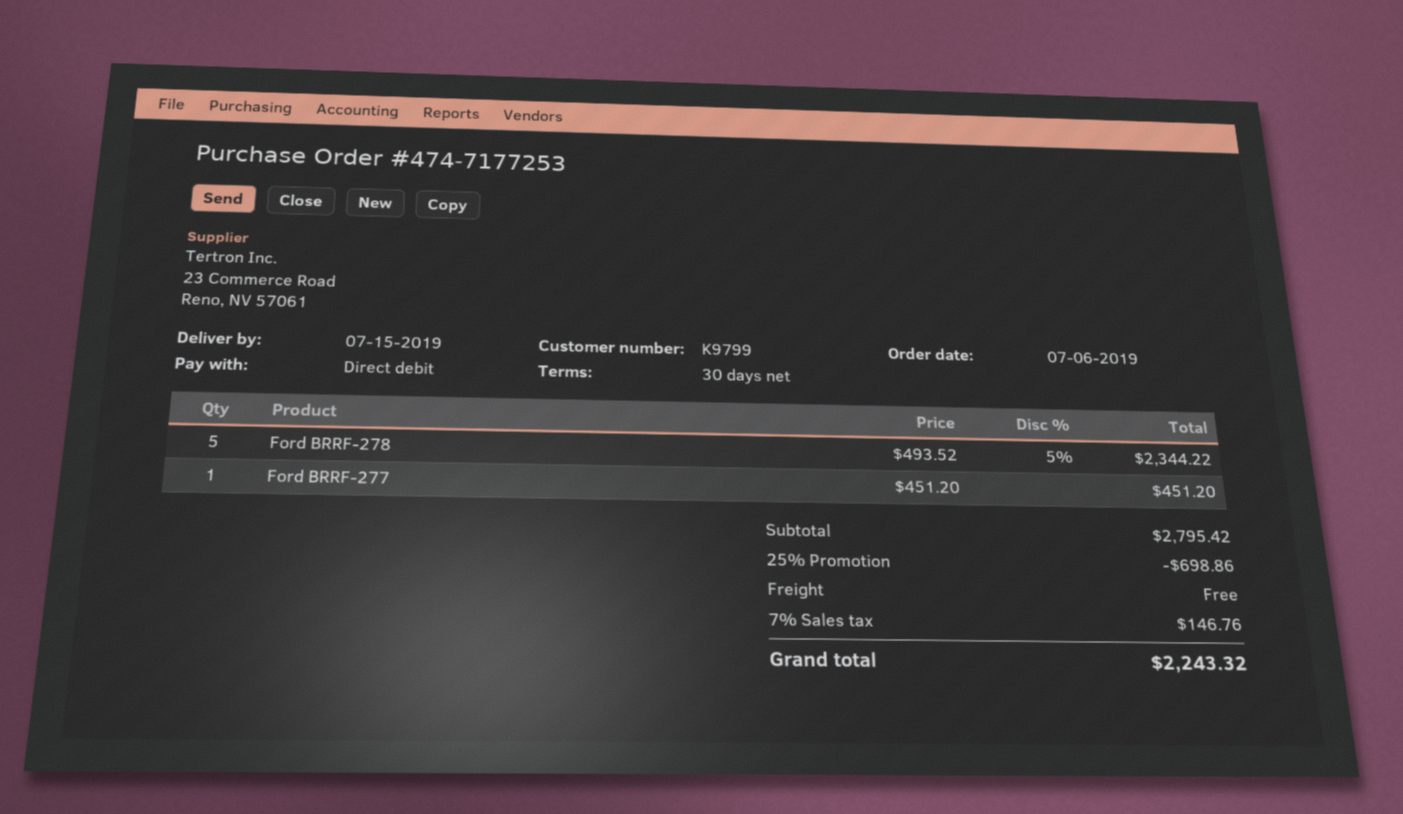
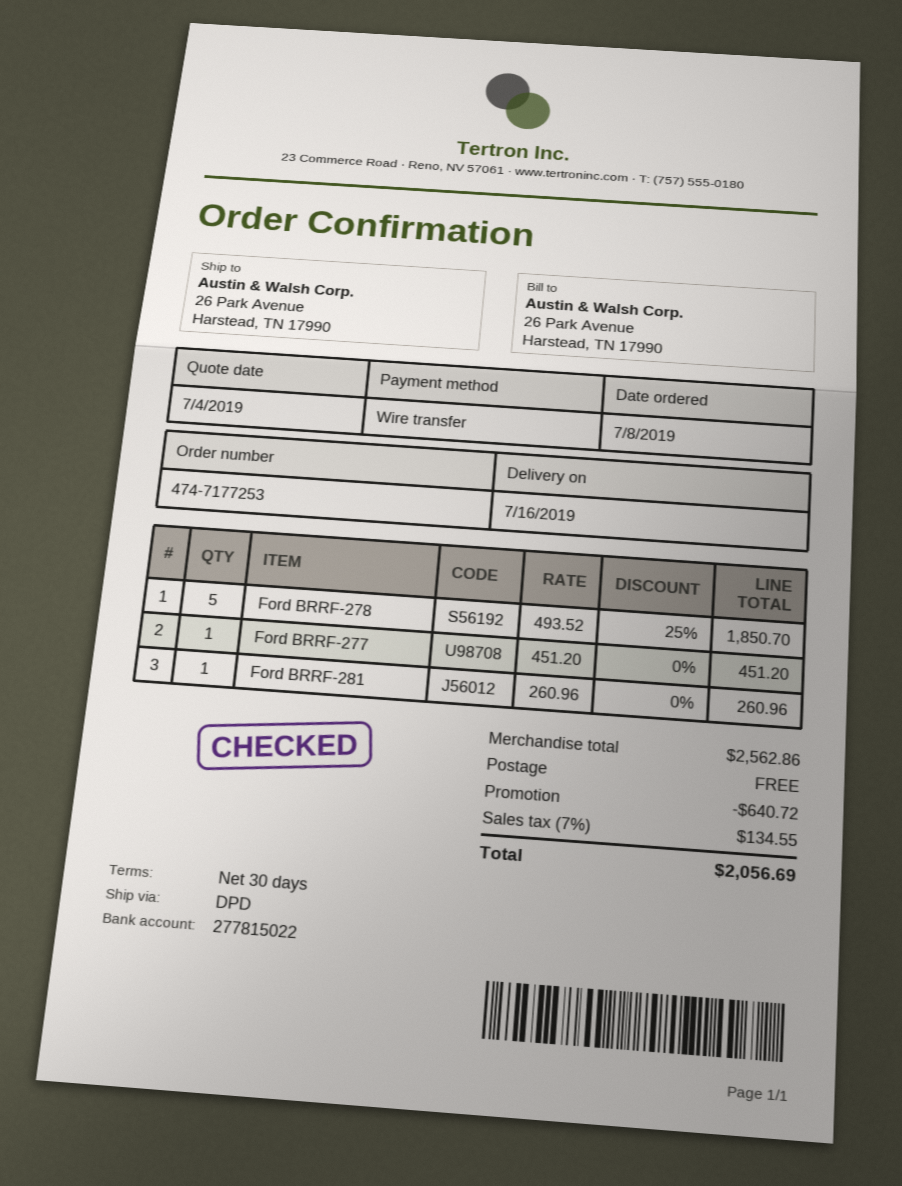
order date: 2019-07-06 -> 2019-07-08
delivery date: 2019-07-15 -> 2019-07-16
payment method: direct debit -> bank transfer
Ford BRRF-278: 5 x 493.52 - 5% = 2344.22 -> 5 x 493.52 - 25% = 1850.70
Ford BRRF-281: none -> 1 x 260.96 = 260.96
subtotal: 2795.42 -> 2562.86
discount: 698.86 -> 640.72
tax: 7% = 146.76 -> 7% = 134.55
total: 2243.32 -> 2056.69

